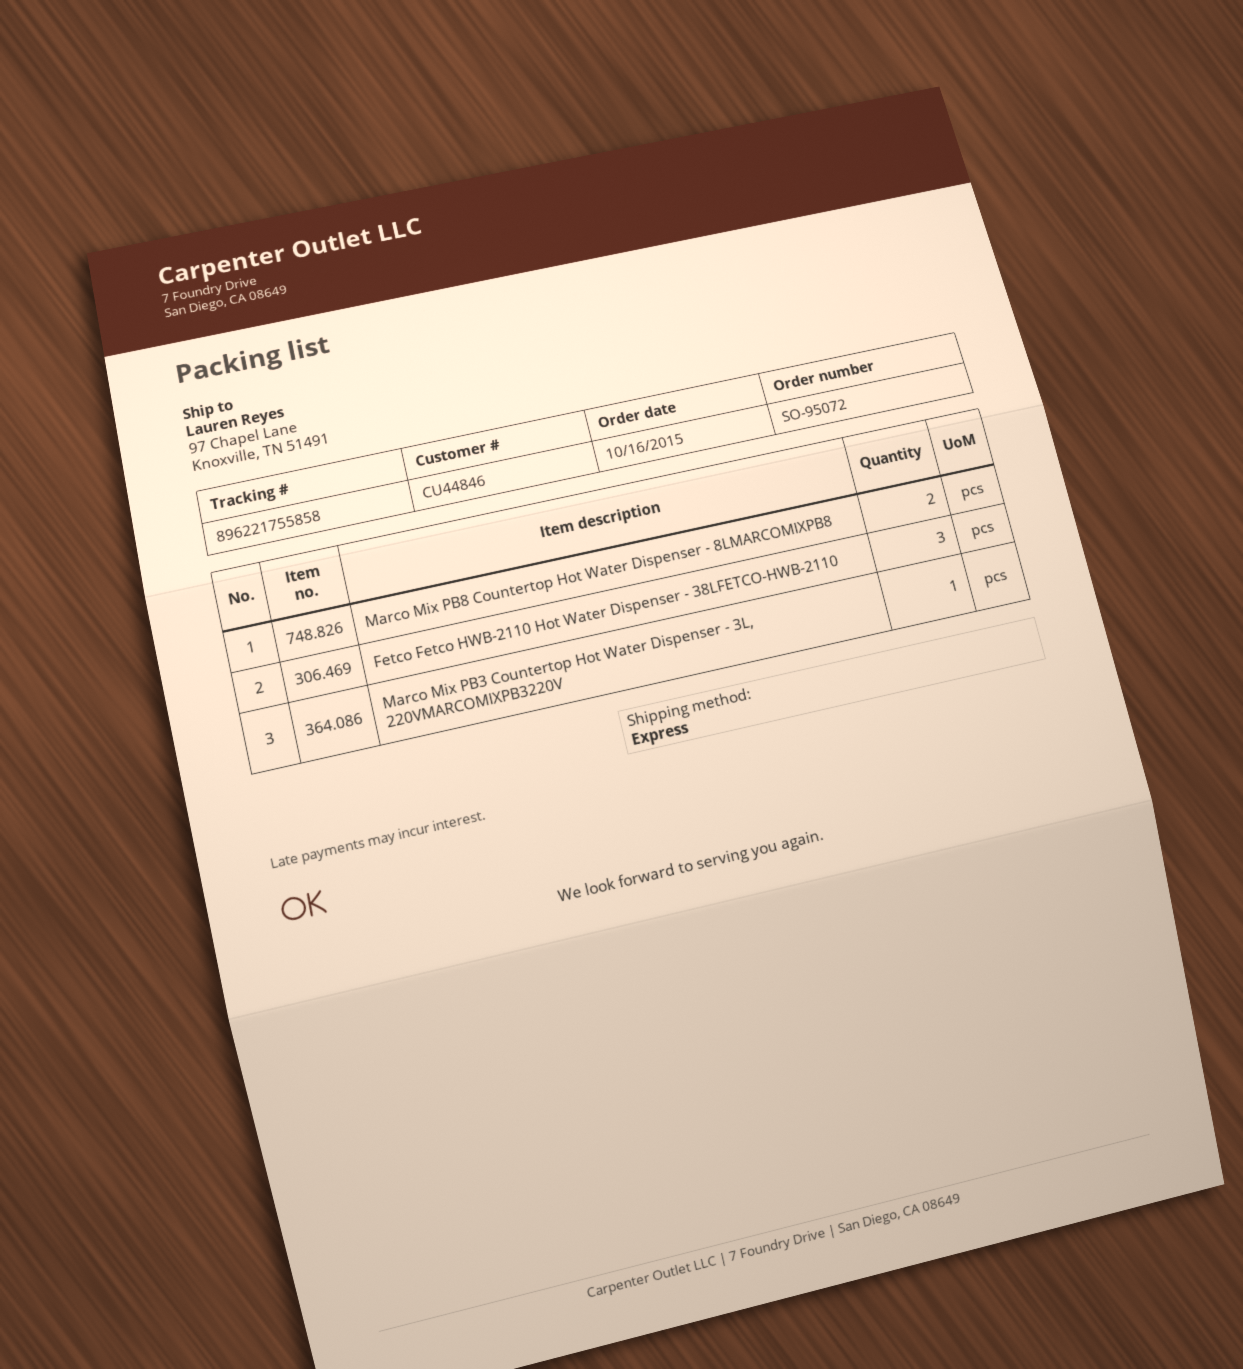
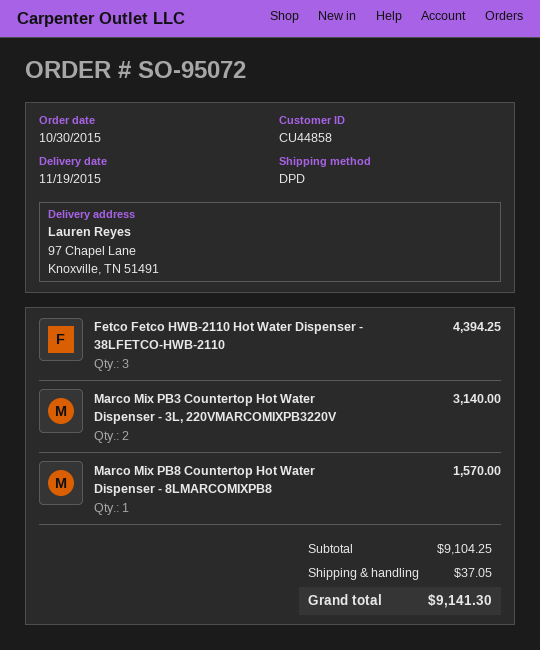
order date: 2015-10-16 -> 2015-10-30
customer number: CU44846 -> CU44858
shipping method: express -> DPD
Marco Mix PB8 Countertop Hot Water Dispenser - 8LMARCOMIXPB8: 2 -> 1
Marco Mix PB3 Countertop Hot Water Dispenser - 3L, 220VMARCOMIXPB3220V: 1 -> 2

